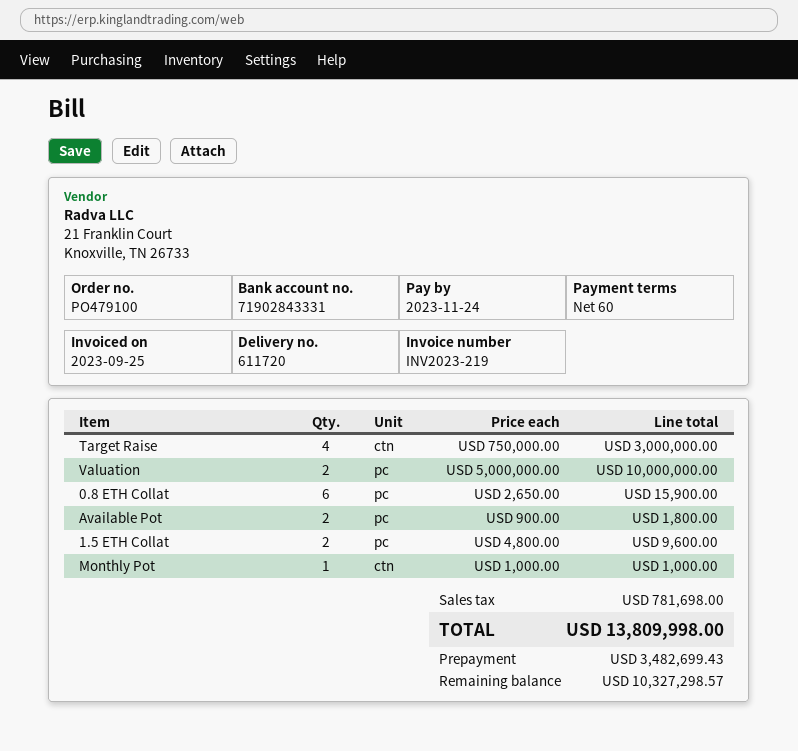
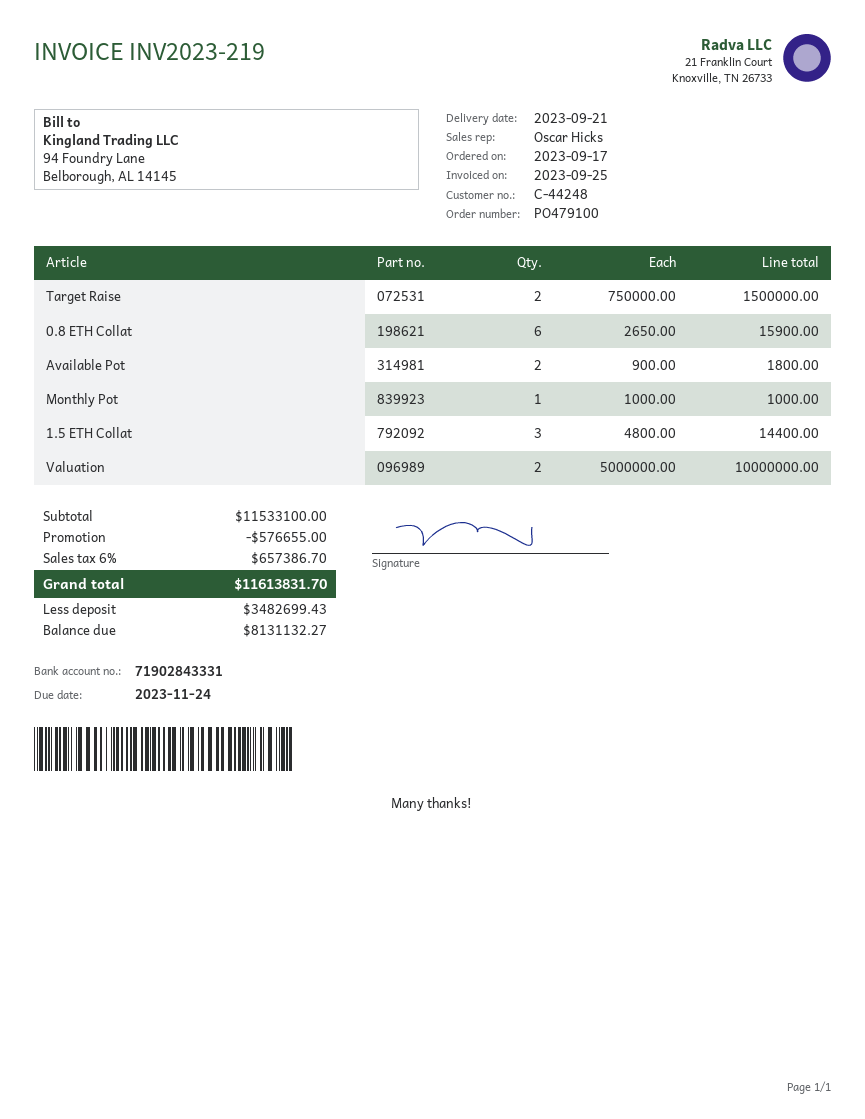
Target Raise: 4 x 750000.00 = 3000000.00 -> 2 x 750000.00 = 1500000.00
1.5 ETH Collat: 2 x 4800.00 = 9600.00 -> 3 x 4800.00 = 14400.00
discount: none -> 576655.00
tax: 781698.00 -> 657386.70
total: 13809998.00 -> 11613831.70
balance: 10327298.57 -> 8131132.27

